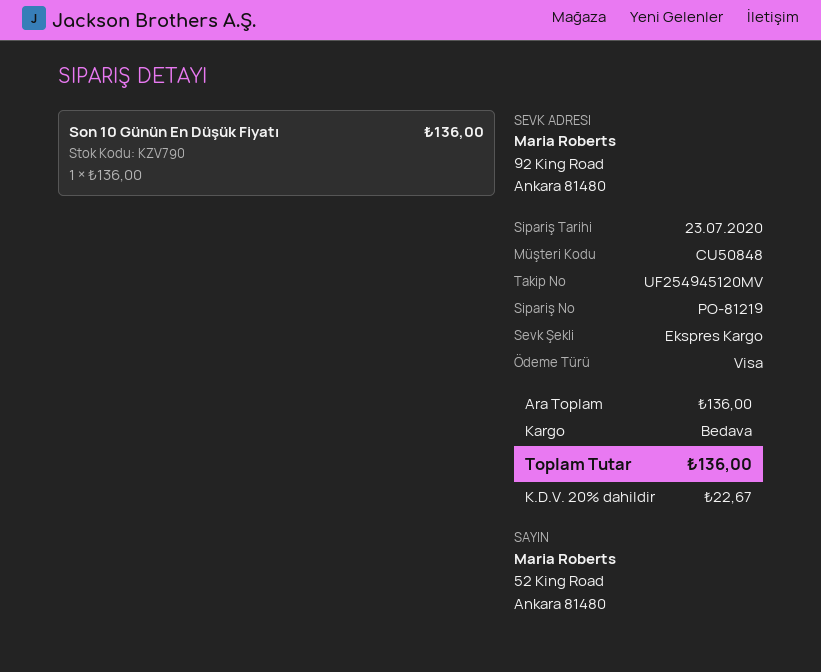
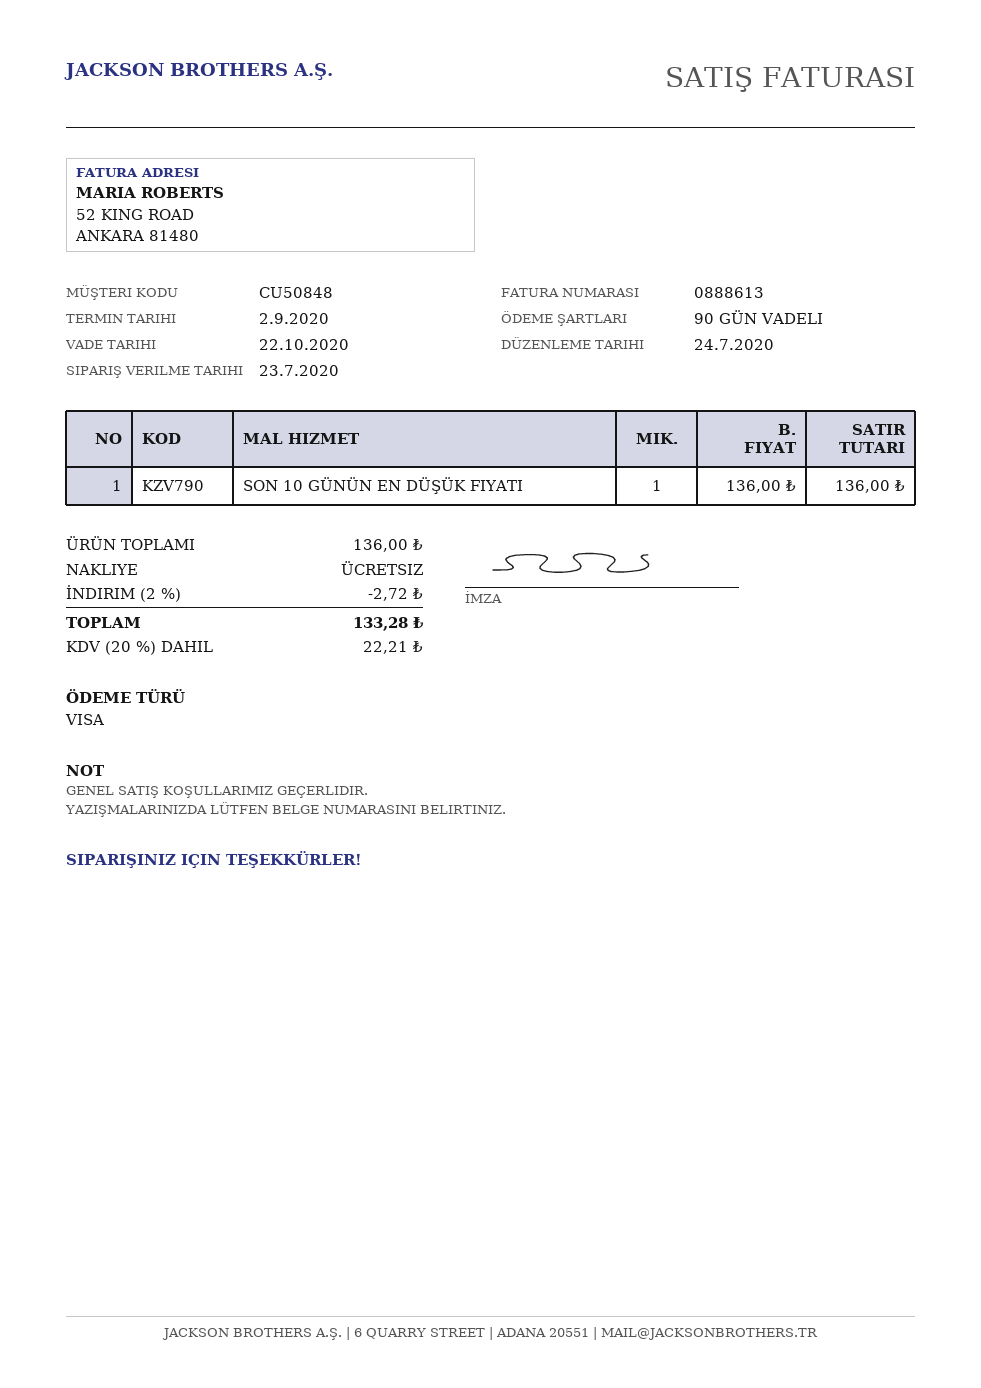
discount: none -> 2% = 2.72
tax: 20% = 22.67 -> 20% = 22.21
total: 136.00 -> 133.28

